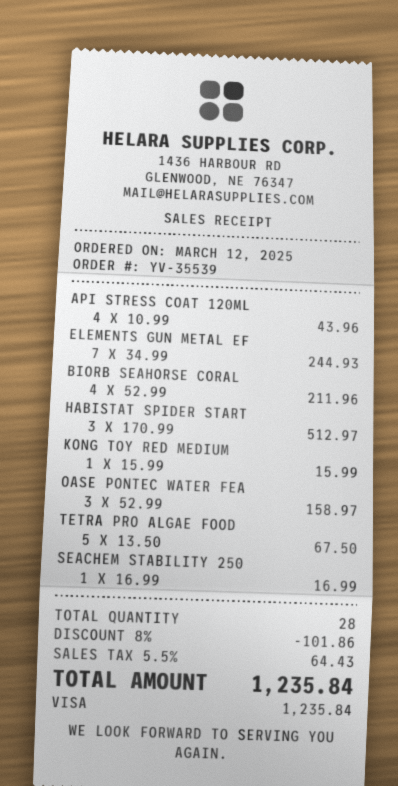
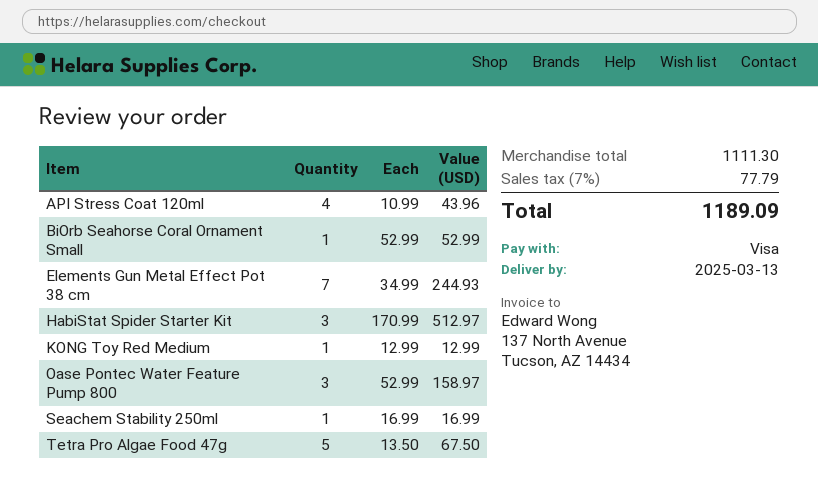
BIORB SEAHORSE CORAL: 4 x 52.99 = 211.96 -> 1 x 52.99 = 52.99
KONG TOY RED MEDIUM: 1 x 15.99 = 15.99 -> 1 x 12.99 = 12.99
discount: 8% = 101.86 -> none
tax: 5.5% = 64.43 -> 7% = 77.79
total: 1235.84 -> 1189.09

